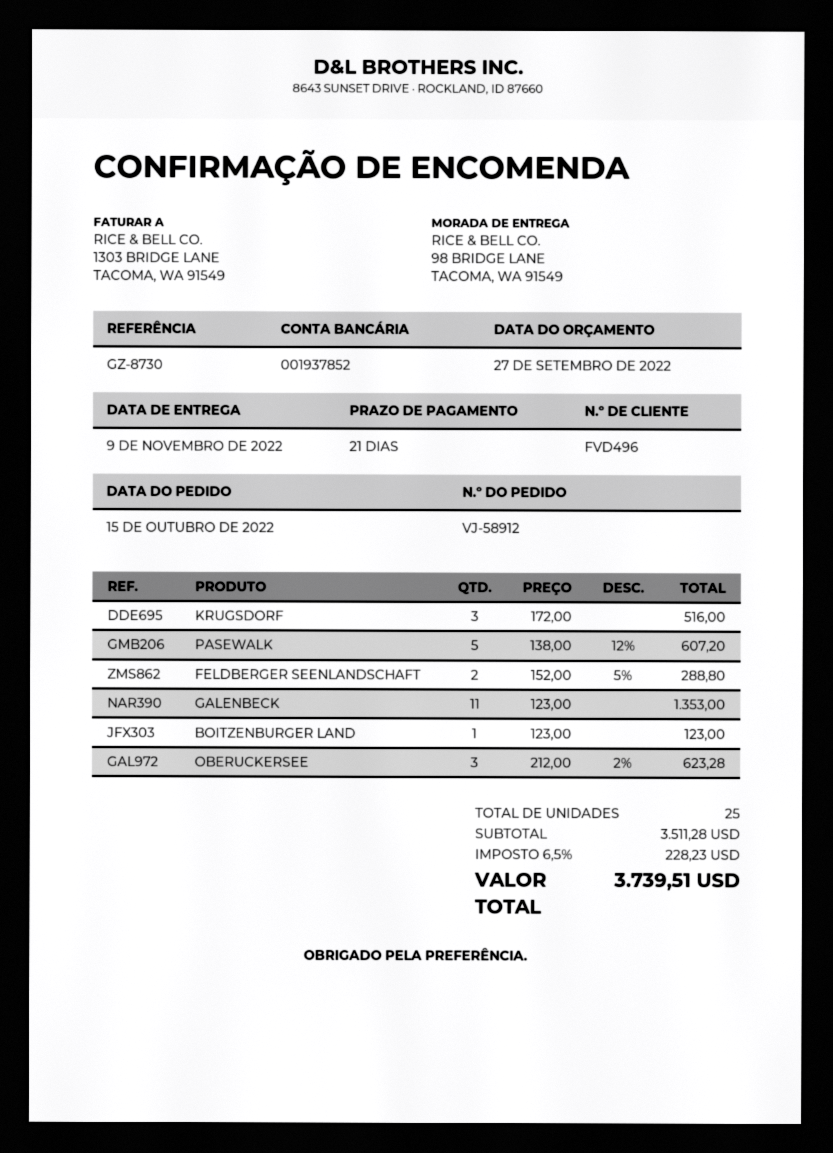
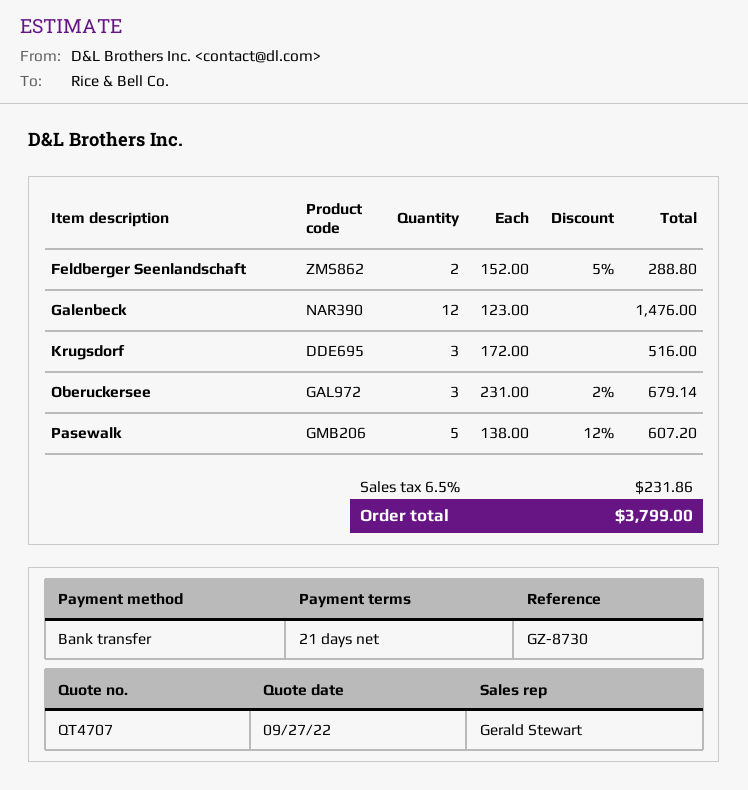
GALENBECK: 11 x 123.00 = 1353.00 -> 12 x 123.00 = 1476.00
BOITZENBURGER LAND: 1 x 123.00 = 123.00 -> none
OBERUCKERSEE: 3 x 212.00 - 2% = 623.28 -> 3 x 231.00 - 2% = 679.14
tax: 6.5% = 228.23 -> 6.5% = 231.86
total: 3739.51 -> 3799.00

